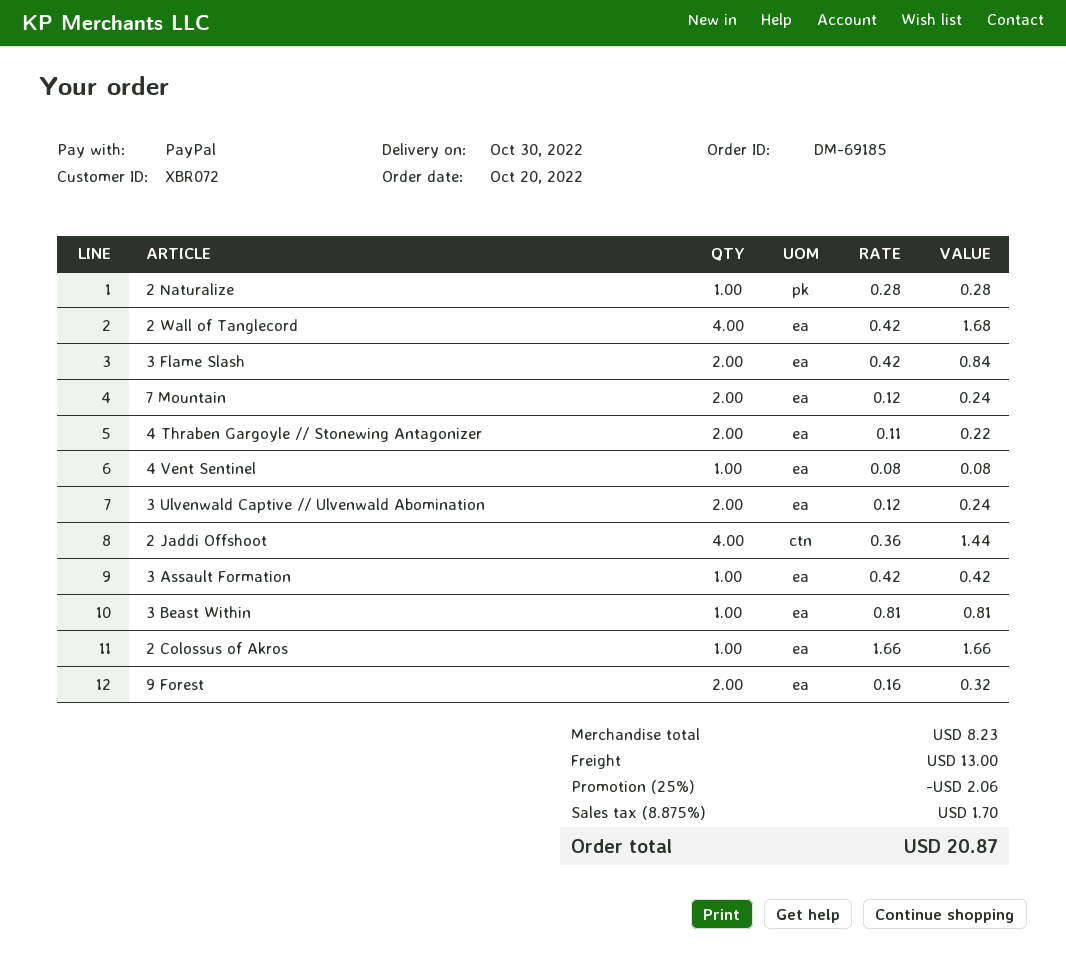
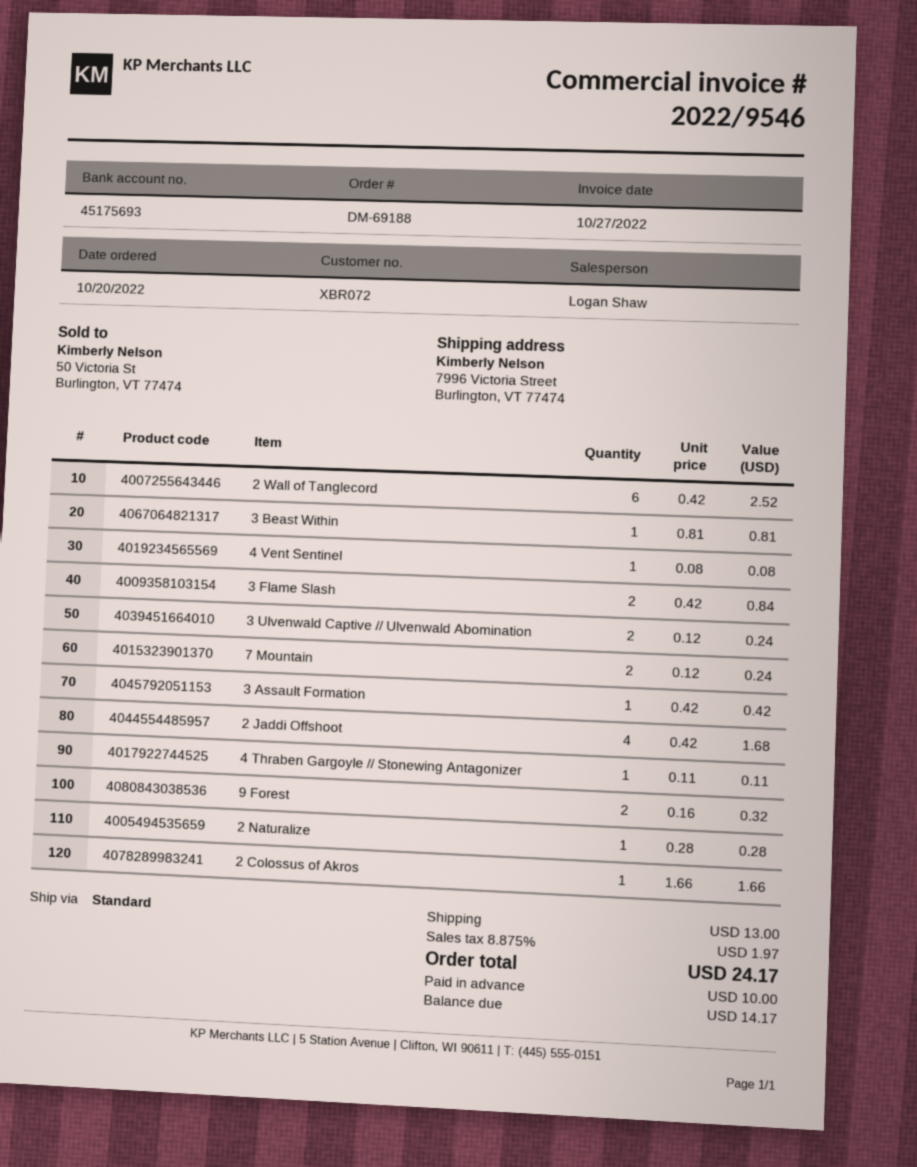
order number: DM-69185 -> DM-69188
2 Wall of Tanglecord: 4 x 0.42 = 1.68 -> 6 x 0.42 = 2.52
4 Thraben Gargoyle // Stonewing Antagonizer: 2 x 0.11 = 0.22 -> 1 x 0.11 = 0.11
2 Jaddi Offshoot: 4 x 0.36 = 1.44 -> 4 x 0.42 = 1.68
discount: 25% = 2.06 -> none
tax: 8.875% = 1.70 -> 8.875% = 1.97
total: 20.87 -> 24.17

